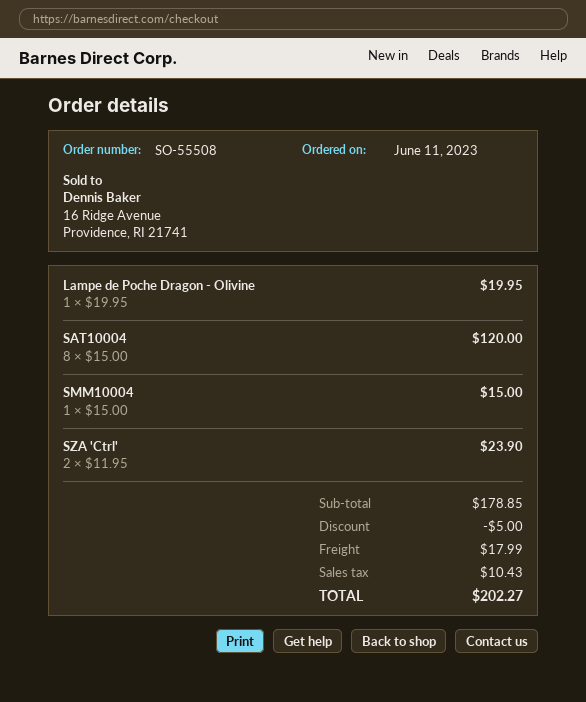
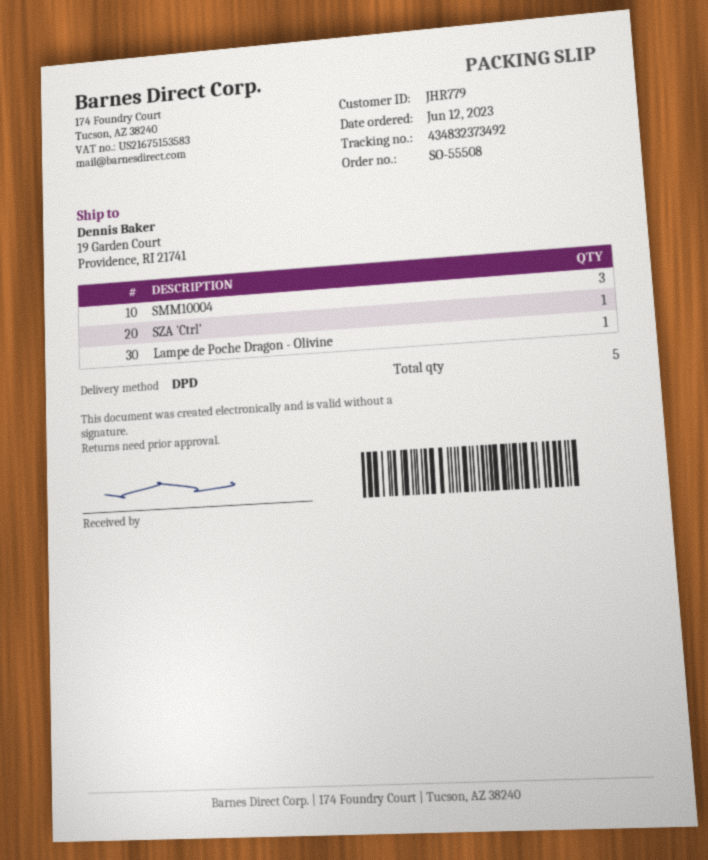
order date: 2023-06-11 -> 2023-06-12
SAT10004: 8 -> none
SMM10004: 1 -> 3
SZA 'Ctrl': 2 -> 1

